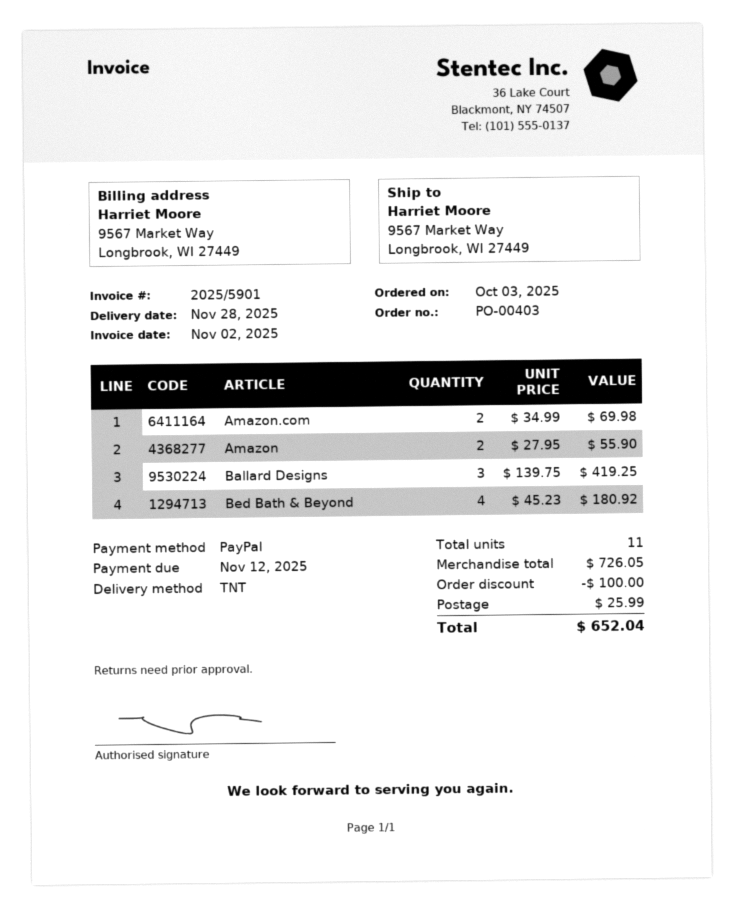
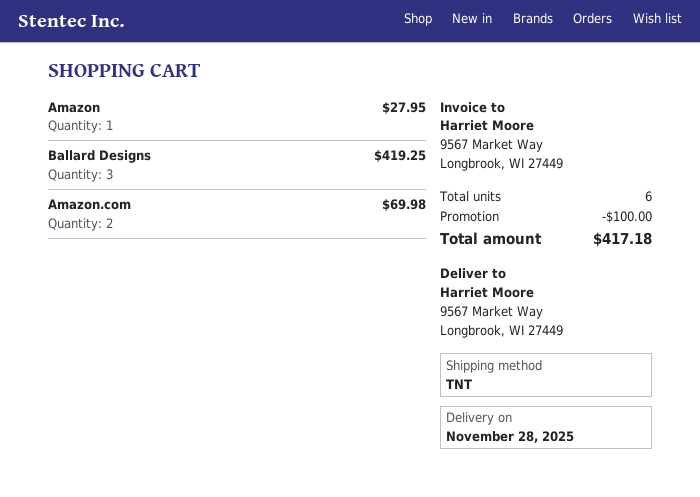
Amazon: 2 for 55.90 -> 1 for 27.95
Bed Bath & Beyond: 4 for 180.92 -> none
total quantity: 11 -> 6
shipping: 25.99 -> none
total: 652.04 -> 417.18

